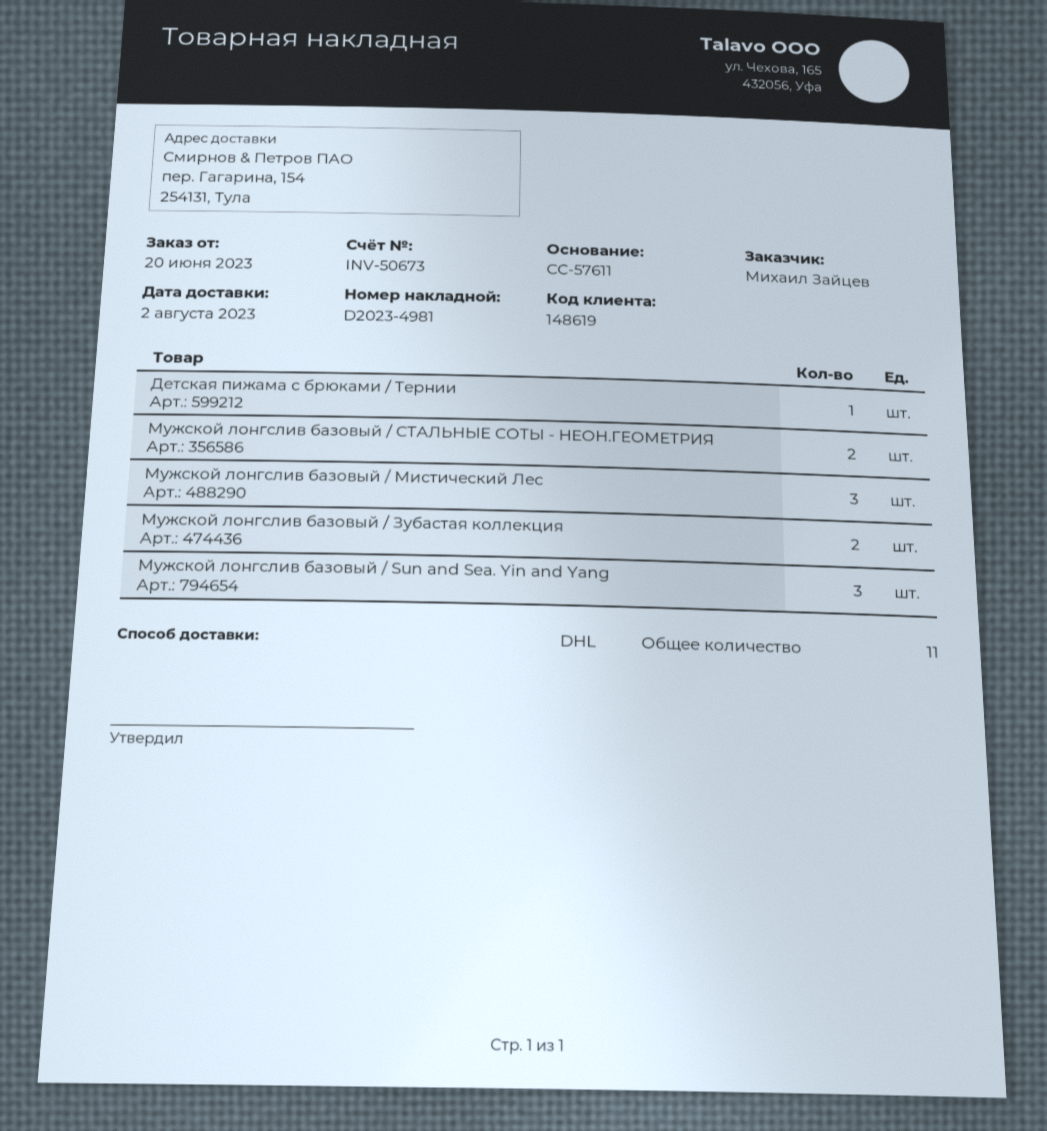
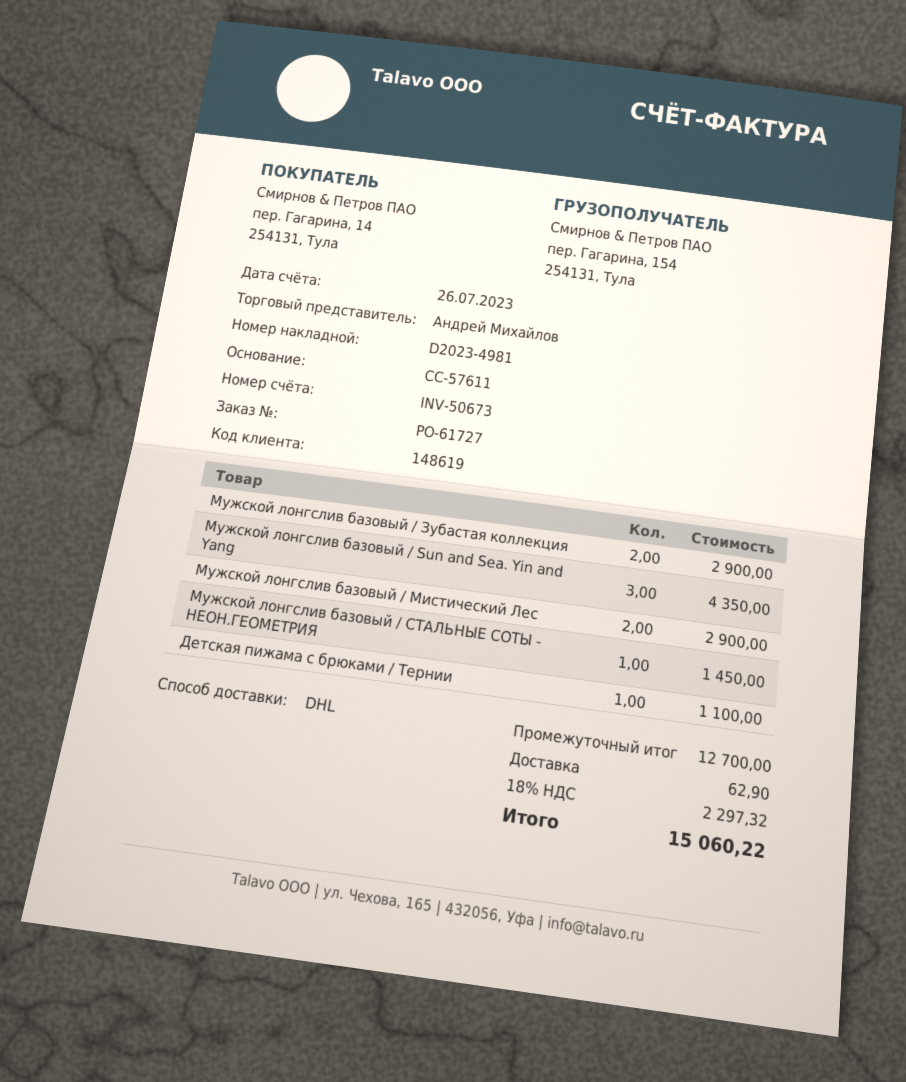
Мужской лонгслив базовый / СТАЛЬНЫЕ СОТЫ - НЕОН.ГЕОМЕТРИЯ: 2 -> 1
Мужской лонгслив базовый / Мистический Лес: 3 -> 2

